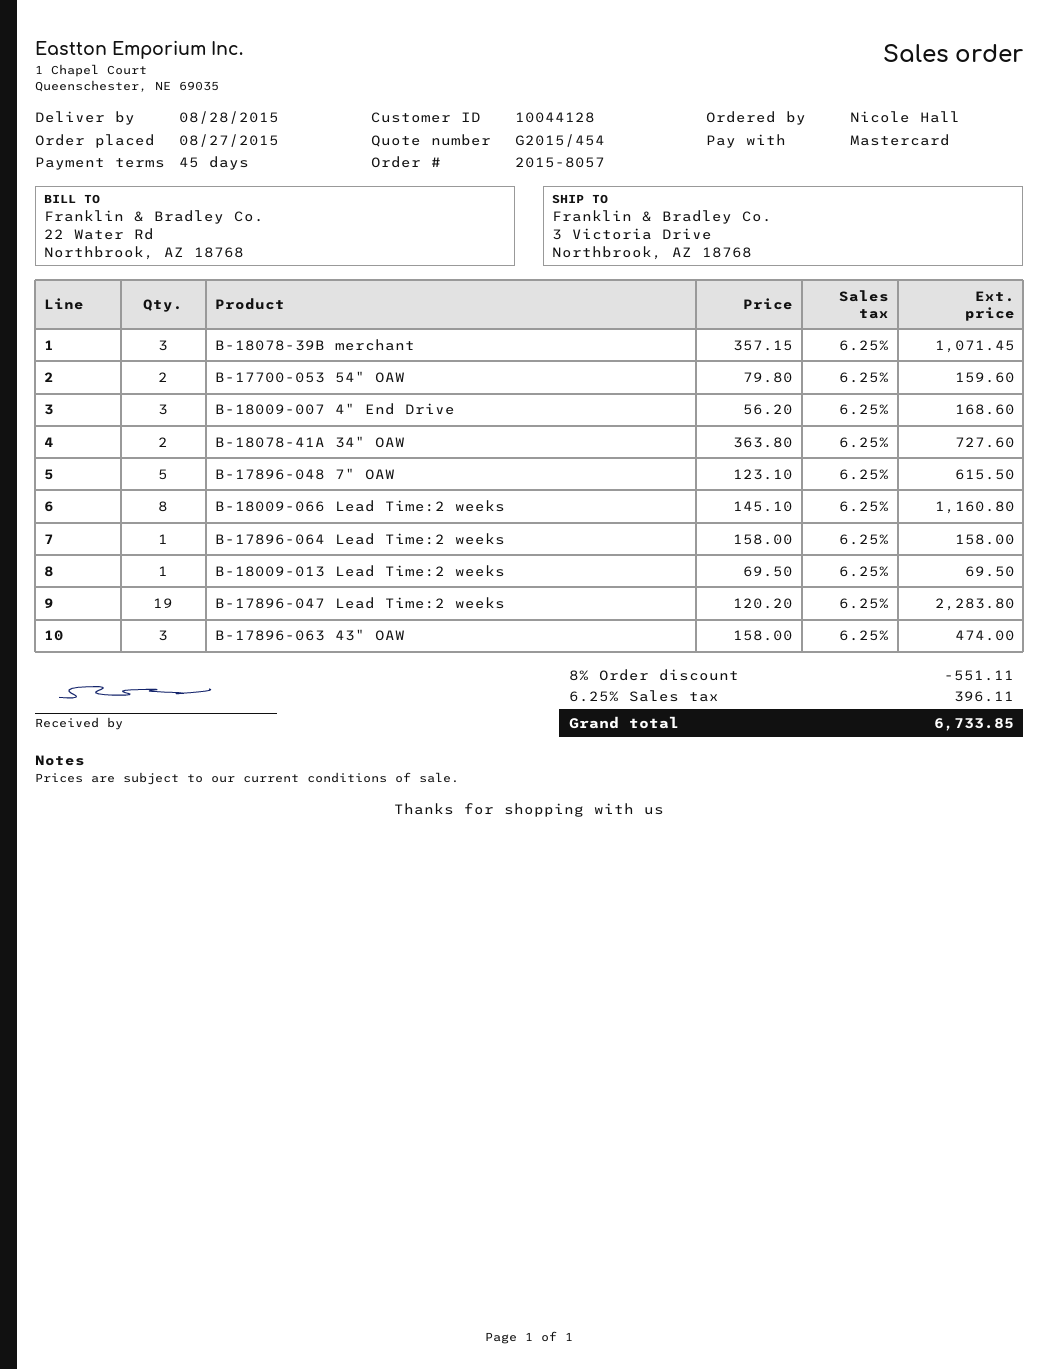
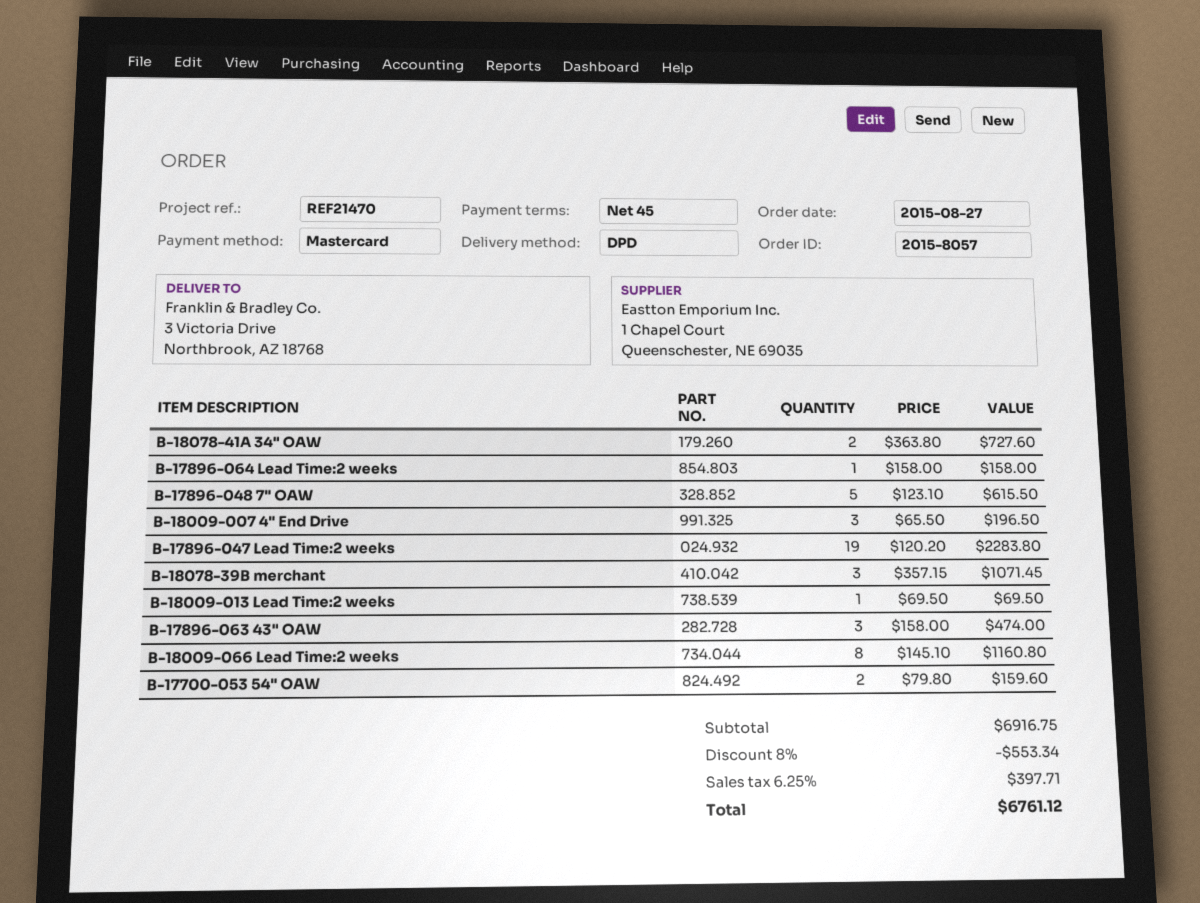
B-18009-007 4" End Drive: 3 x 56.20 = 168.60 -> 3 x 65.50 = 196.50
discount: 8% = 551.11 -> 8% = 553.34
tax: 6.25% = 396.11 -> 6.25% = 397.71
total: 6733.85 -> 6761.12

